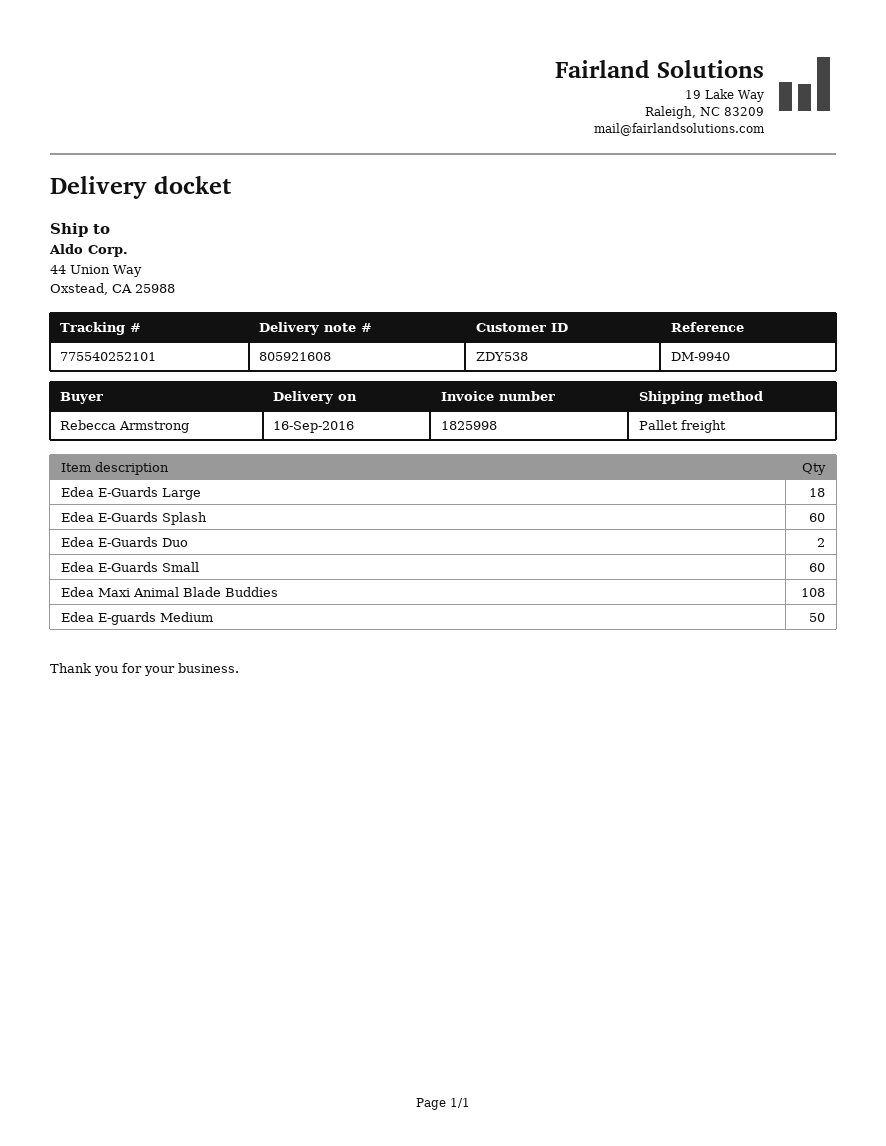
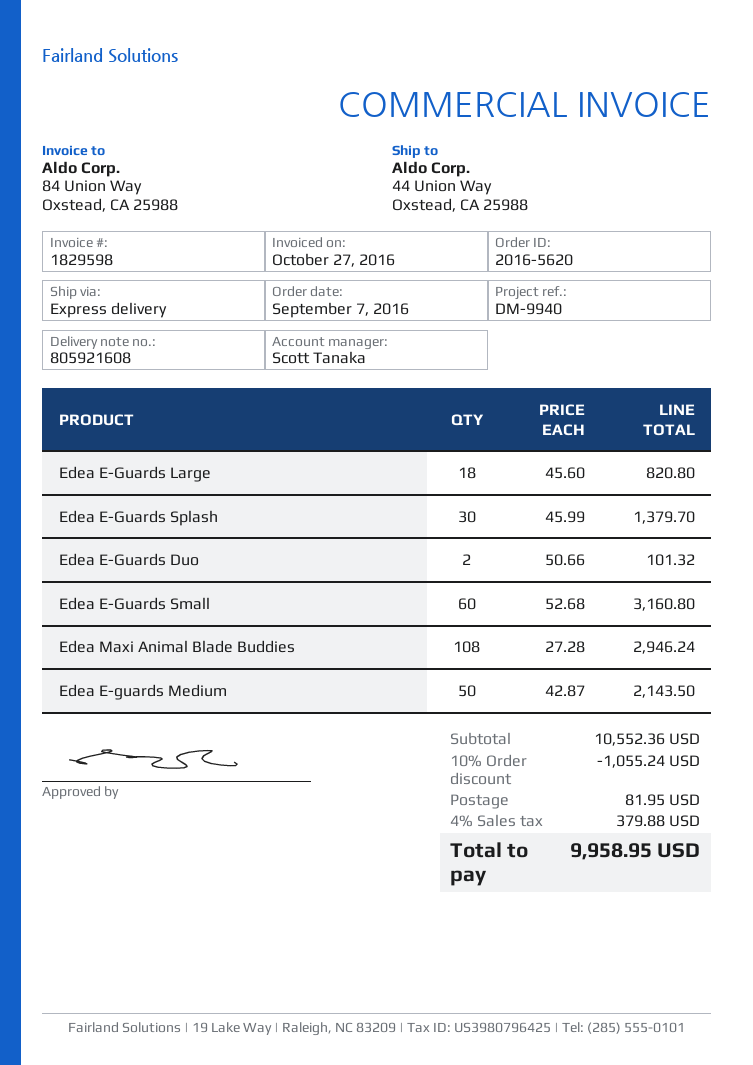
invoice number: 1825998 -> 1829598
shipping method: pallet freight -> express
Edea E-Guards Splash: 60 -> 30

